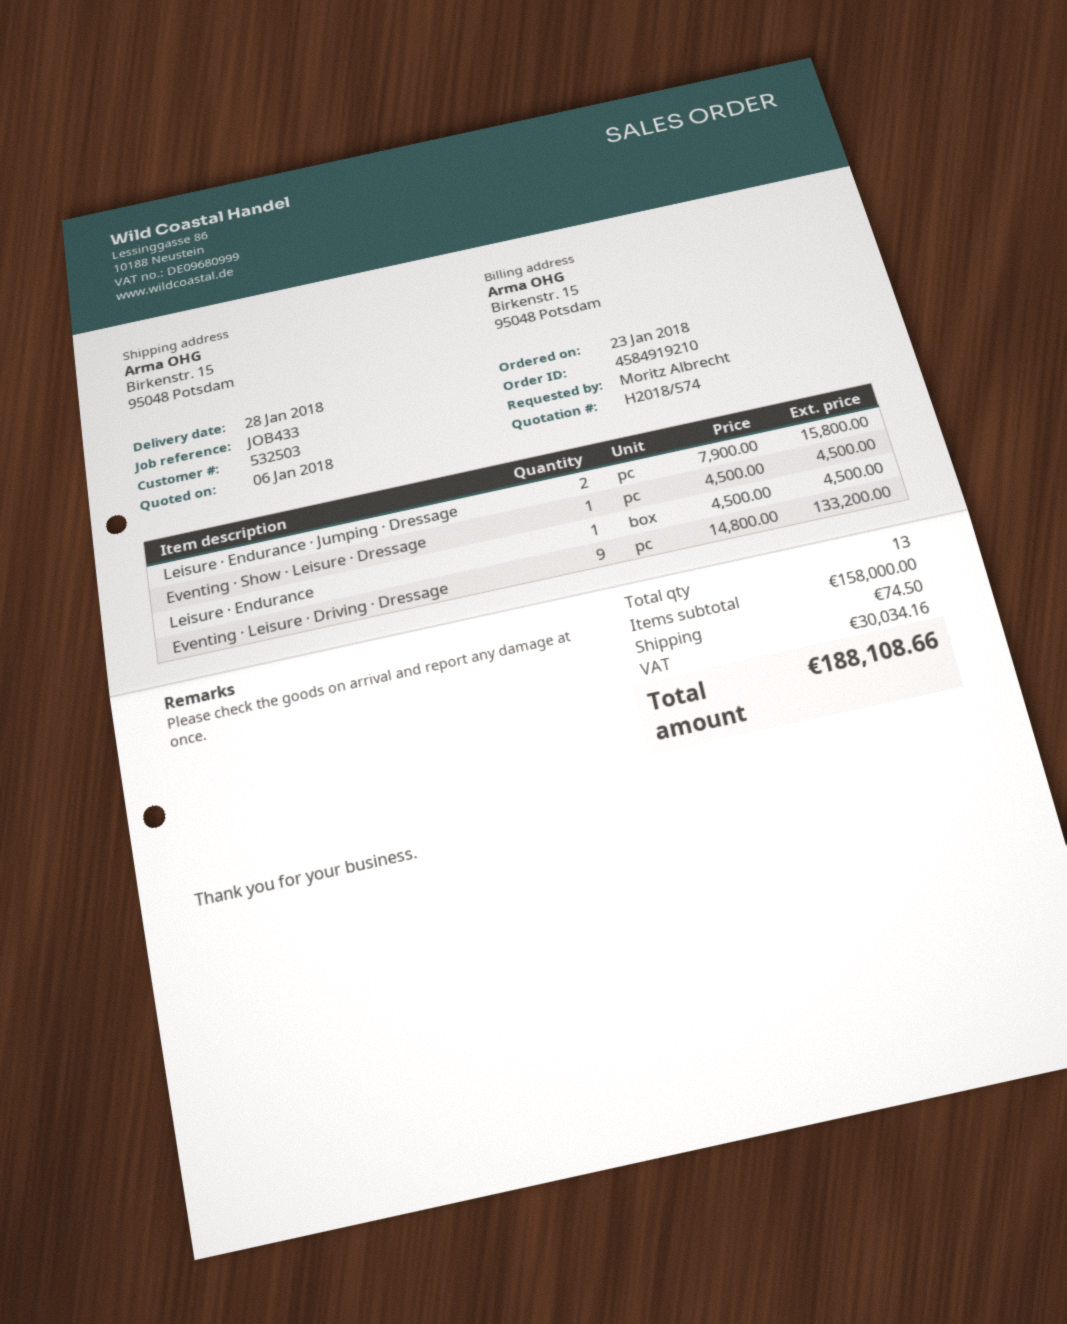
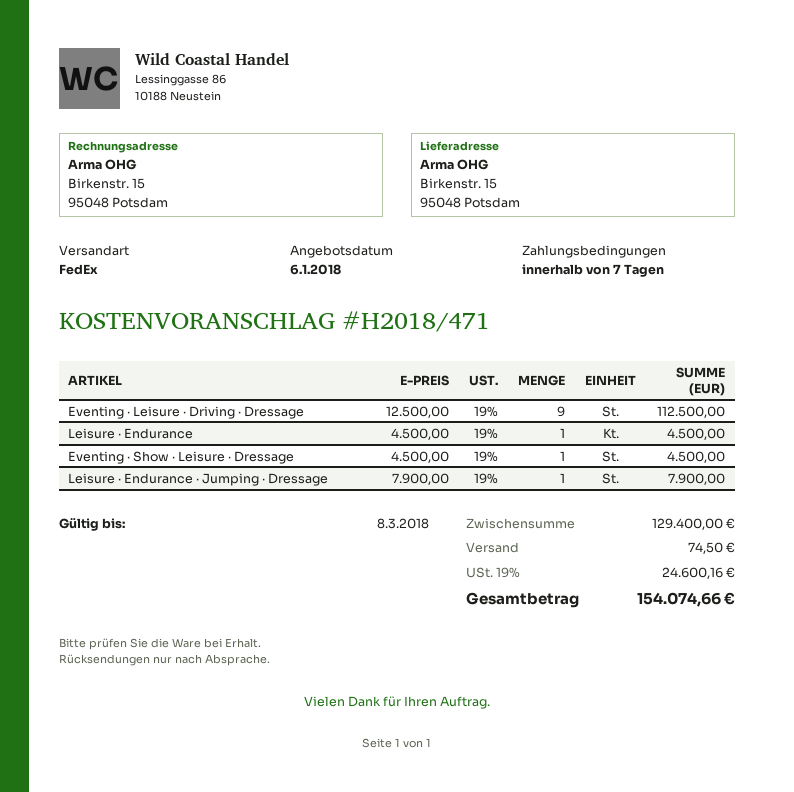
quote number: H2018/574 -> H2018/471
Leisure · Endurance · Jumping · Dressage: 2 x 7900.00 = 15800.00 -> 1 x 7900.00 = 7900.00
Eventing · Leisure · Driving · Dressage: 9 x 14800.00 = 133200.00 -> 9 x 12500.00 = 112500.00
subtotal: 158000.00 -> 129400.00
tax: 30034.16 -> 24600.16
total: 188108.66 -> 154074.66

